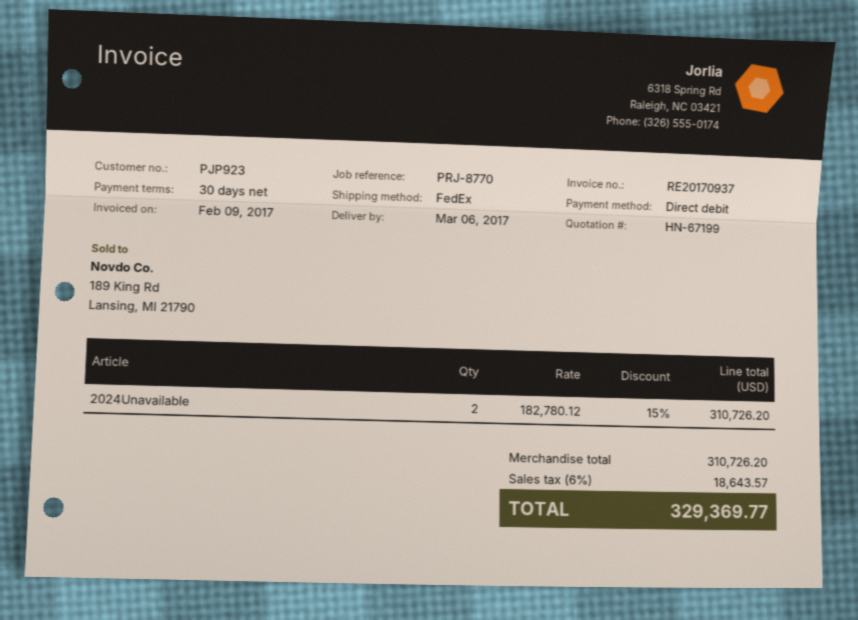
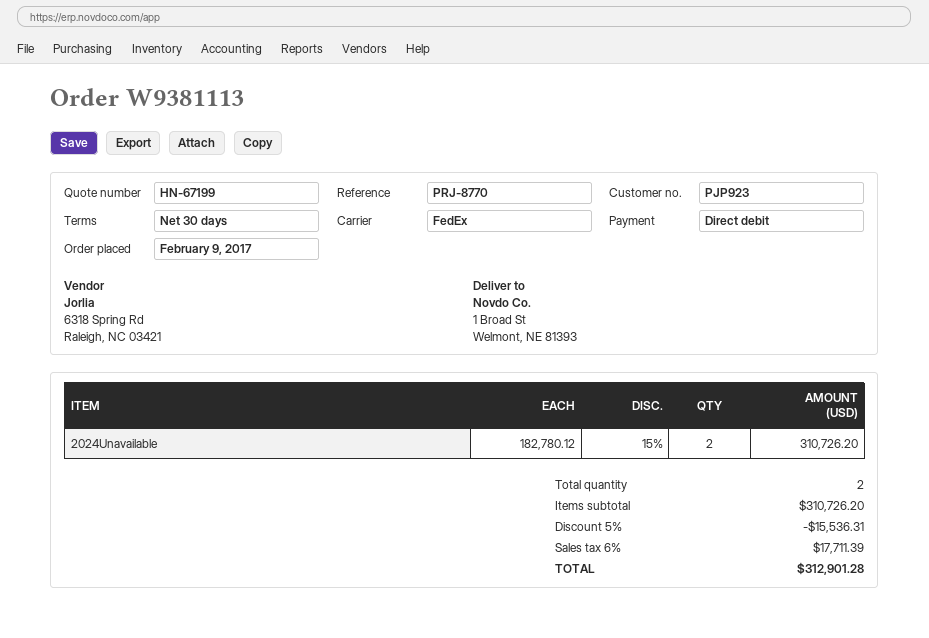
discount: none -> 5% = 15536.31
tax: 6% = 18643.57 -> 6% = 17711.39
total: 329369.77 -> 312901.28

